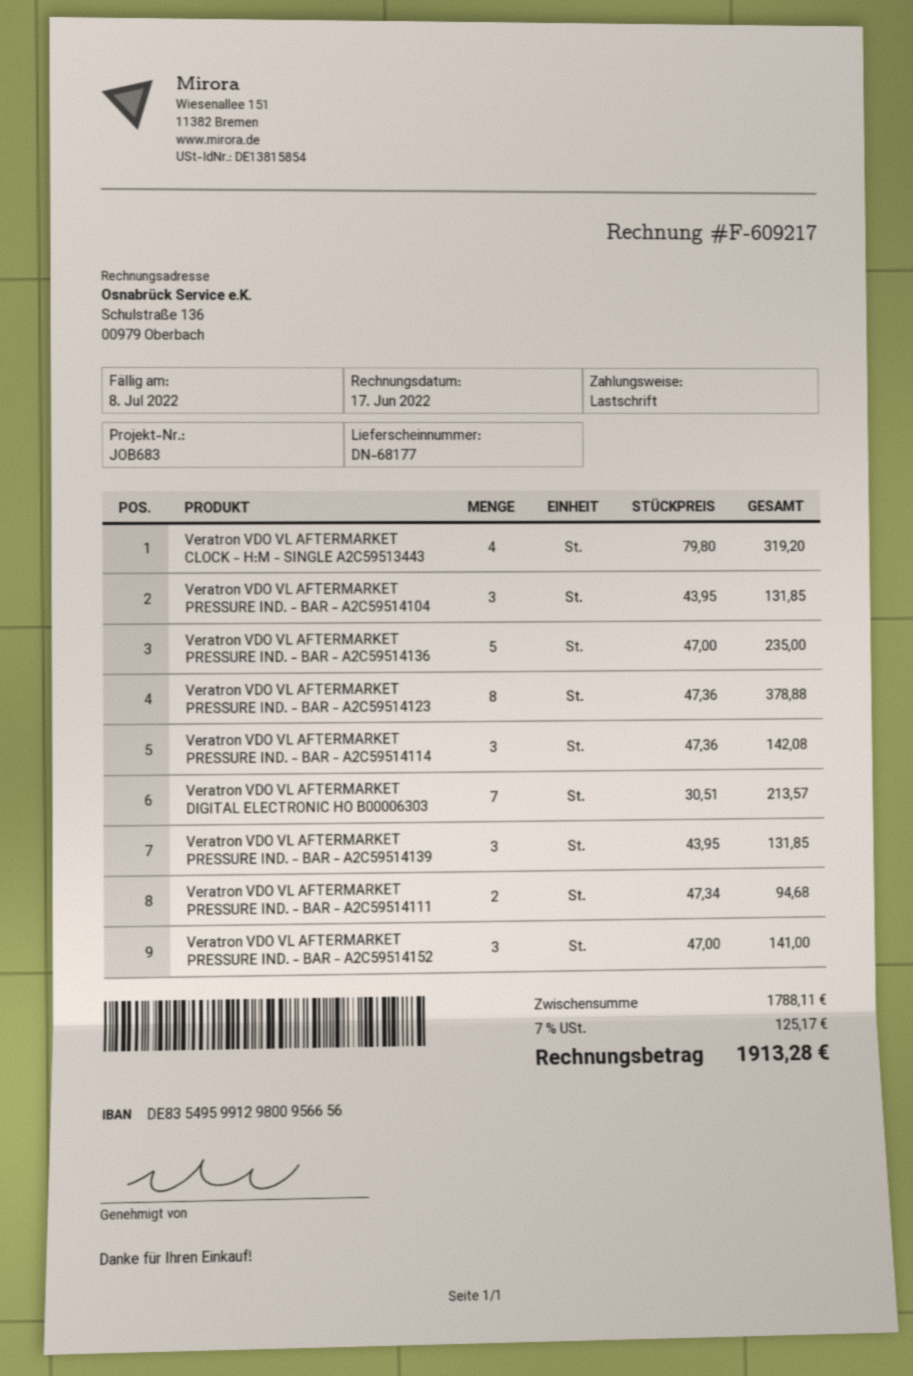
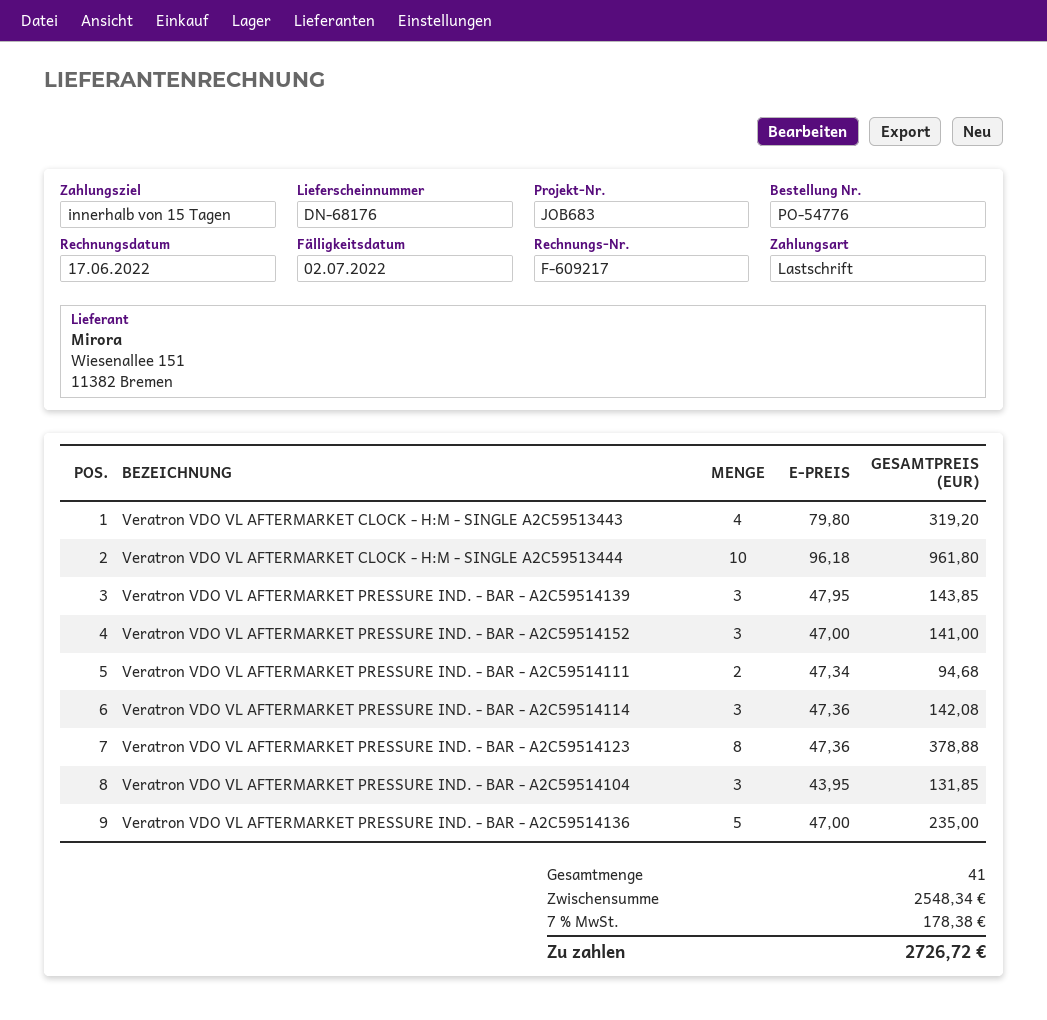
delivery note number: DN-68177 -> DN-68176
due date: 2022-07-08 -> 2022-07-02
Veratron VDO VL AFTERMARKET DIGITAL ELECTRONIC HO B00006303: 7 x 30.51 = 213.57 -> none
Veratron VDO VL AFTERMARKET PRESSURE IND. - BAR - A2C59514139: 3 x 43.95 = 131.85 -> 3 x 47.95 = 143.85
Veratron VDO VL AFTERMARKET CLOCK - H:M - SINGLE A2C59513444: none -> 10 x 96.18 = 961.80
subtotal: 1788.11 -> 2548.34
tax: 7% = 125.17 -> 7% = 178.38
total: 1913.28 -> 2726.72

